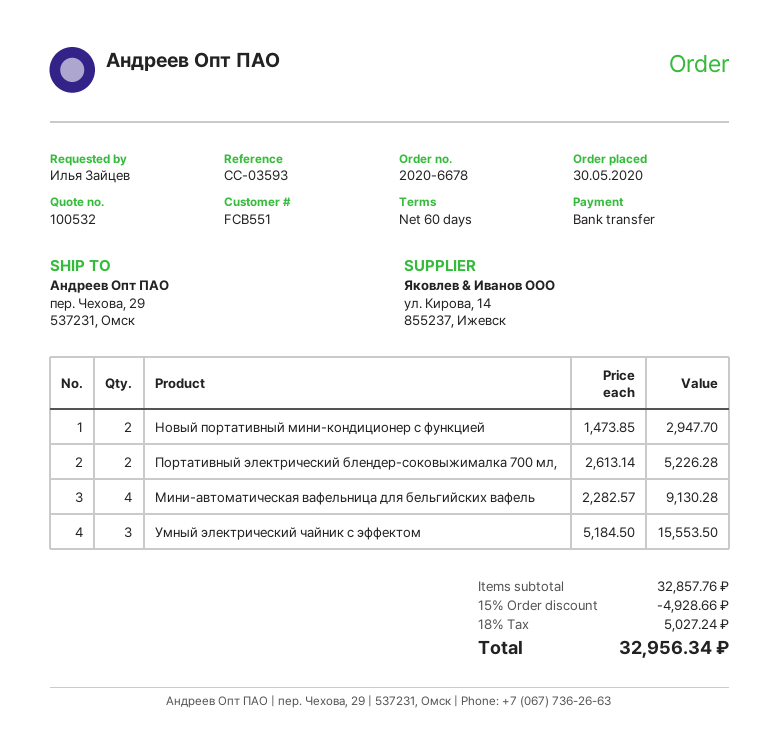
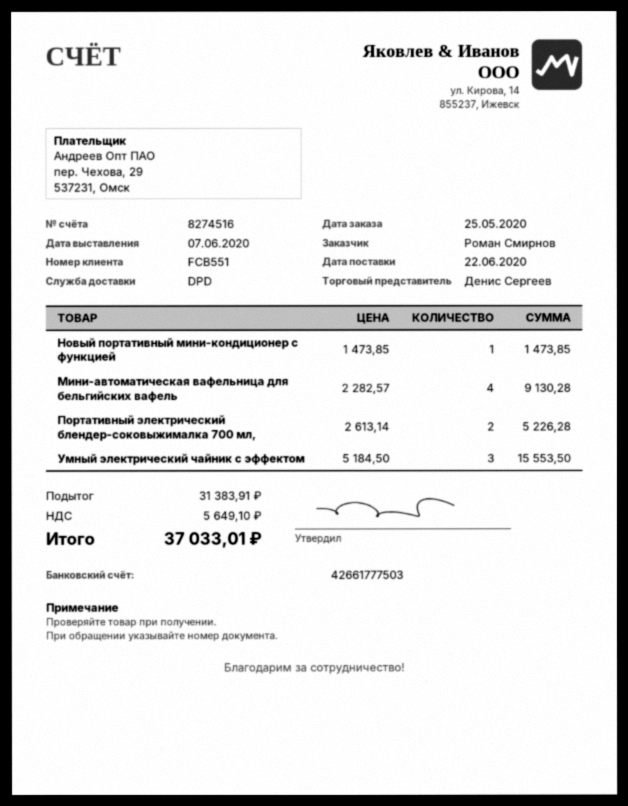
order date: 2020-05-30 -> 2020-05-25
ordered by: Илья Зайцев -> Роман Смирнов
Новый портативный мини-кондиционер с функцией: 2 x 1473.85 = 2947.70 -> 1 x 1473.85 = 1473.85
subtotal: 32857.76 -> 31383.91
discount: 15% = 4928.66 -> none
tax: 5027.24 -> 5649.10
total: 32956.34 -> 37033.01

